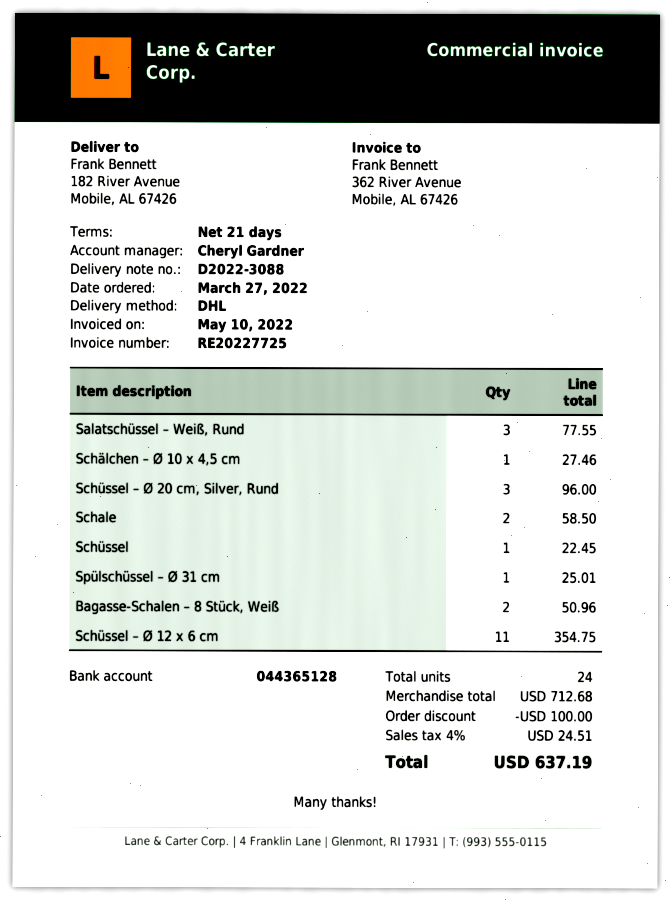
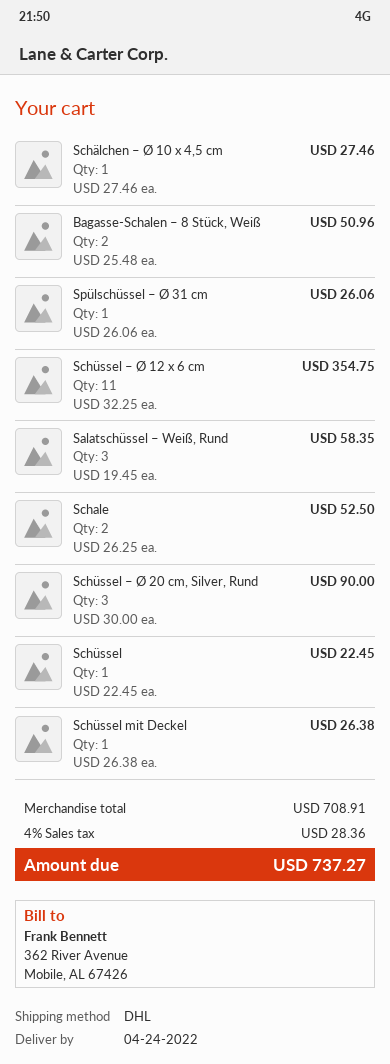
Salatschüssel – Weiß, Rund: 3 for 77.55 -> 3 for 58.35
Schüssel – Ø 20 cm, Silver, Rund: 3 for 96.00 -> 3 for 90.00
Schale: 2 for 58.50 -> 2 for 52.50
Spülschüssel – Ø 31 cm: 1 for 25.01 -> 1 for 26.06
Schüssel mit Deckel: none -> 1 for 26.38
subtotal: 712.68 -> 708.91
discount: 100.00 -> none
tax: 4% = 24.51 -> 4% = 28.36
total: 637.19 -> 737.27

